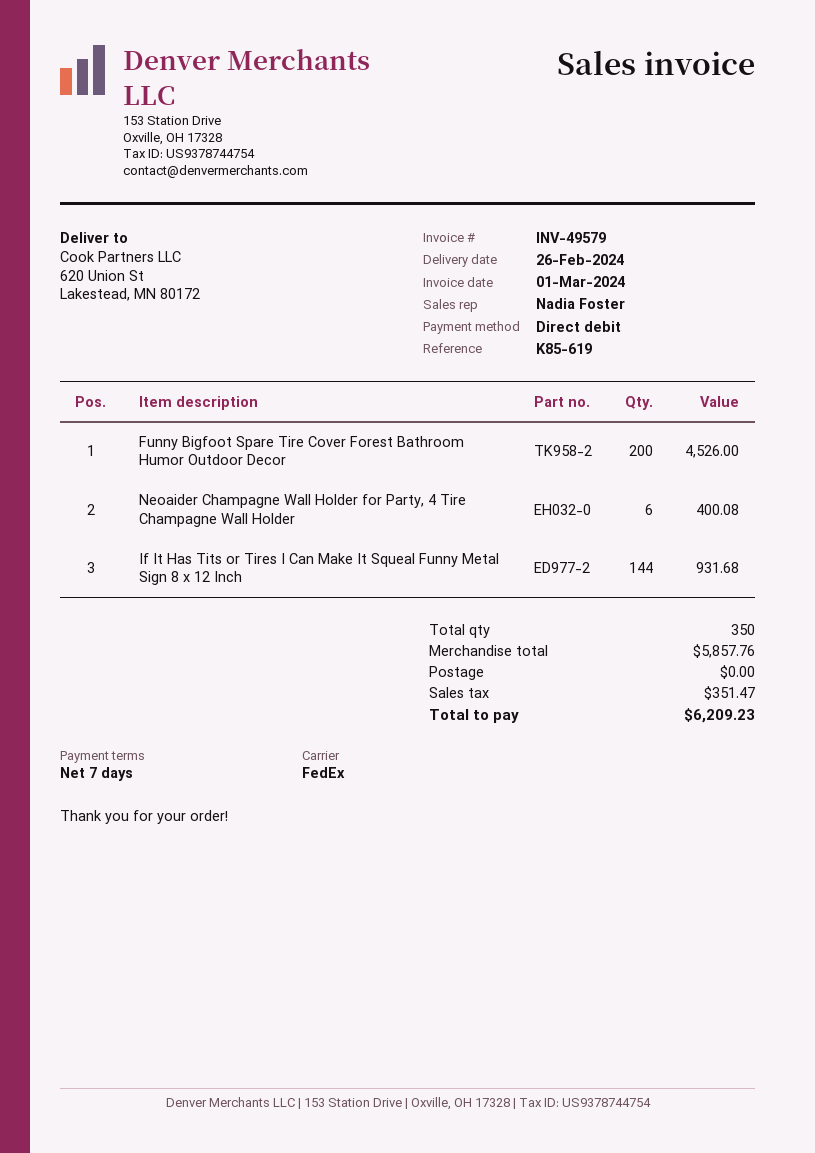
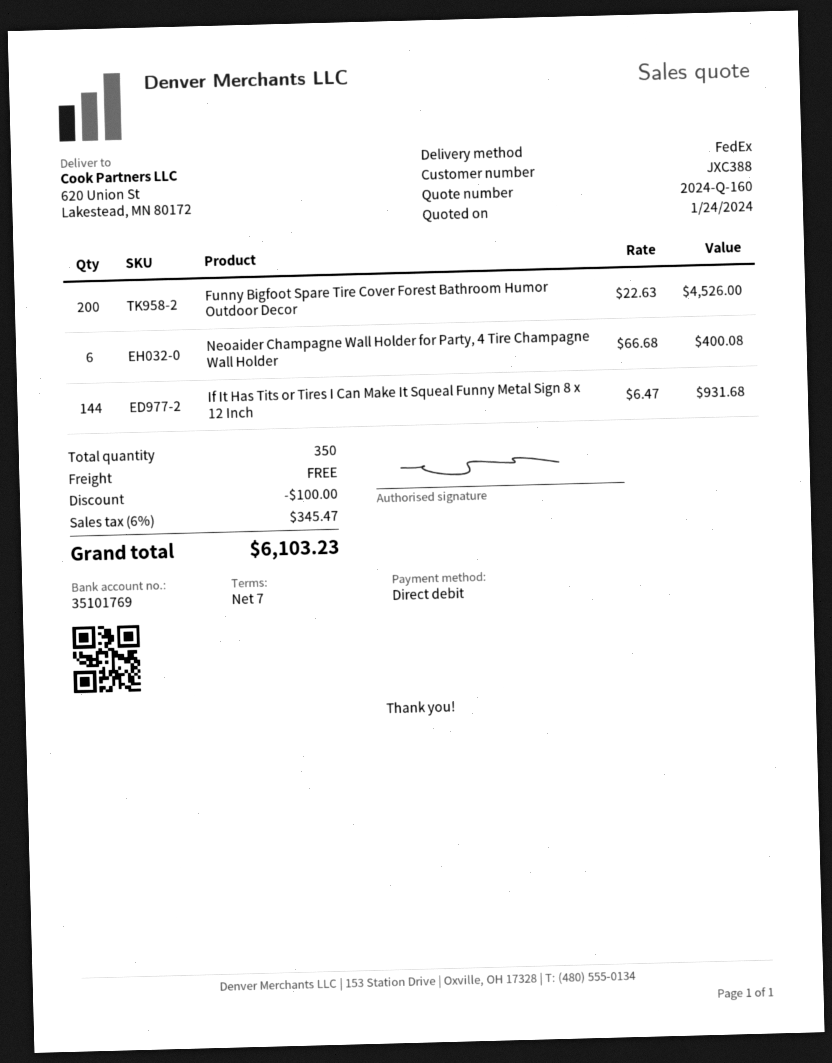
discount: none -> 100.00
tax: 351.47 -> 345.47
total: 6209.23 -> 6103.23

